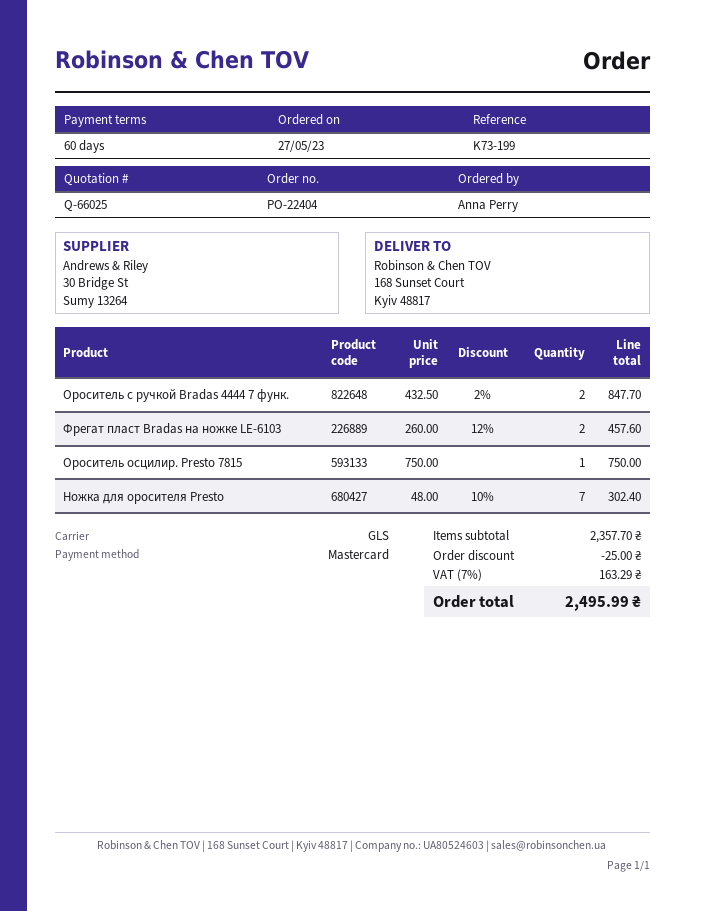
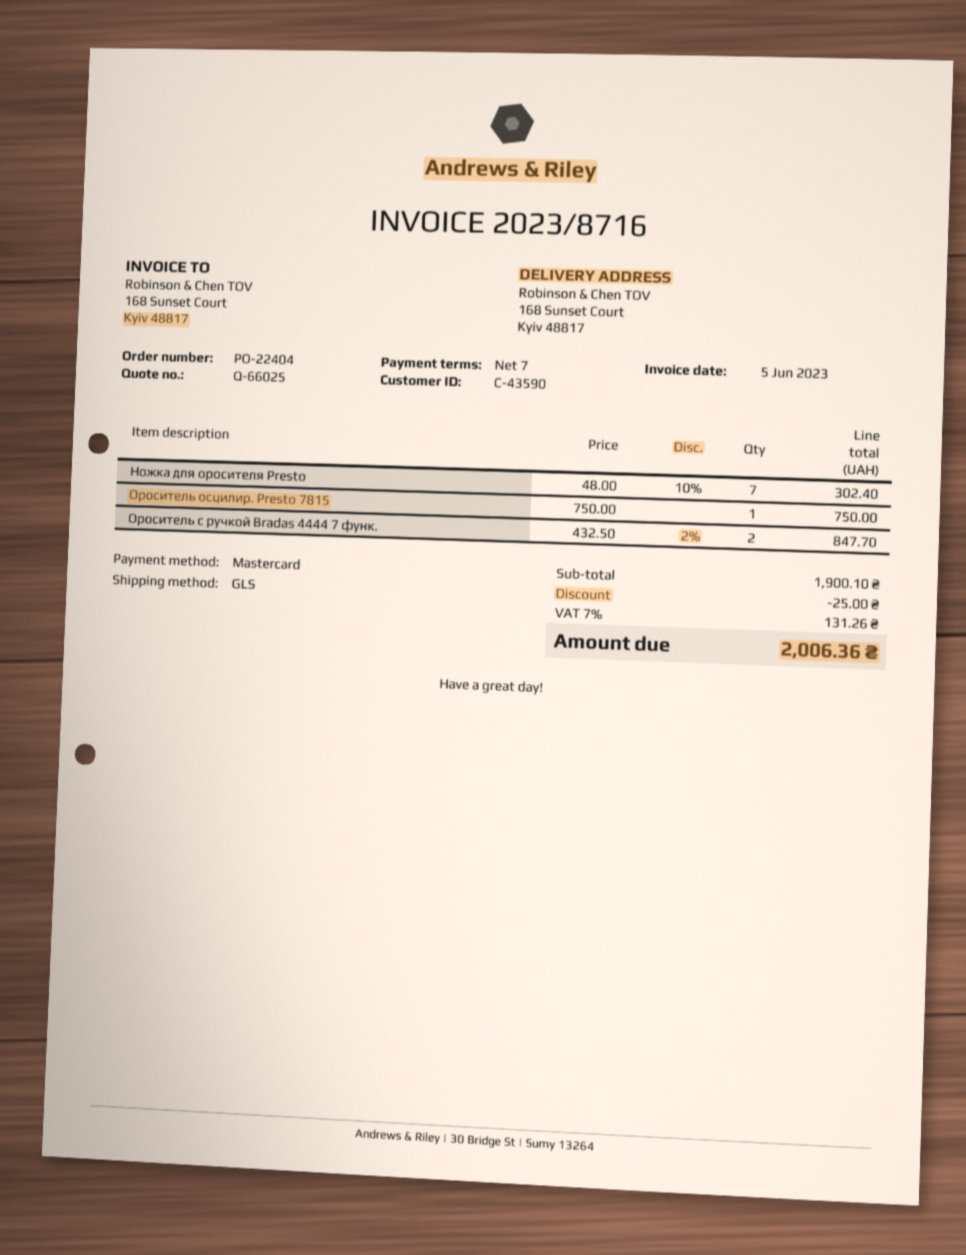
payment terms: 60 days -> 7 days
Фрегат пласт Bradas на ножке LЕ-6103: 2 x 260.00 - 12% = 457.60 -> none
subtotal: 2357.70 -> 1900.10
tax: 7% = 163.29 -> 7% = 131.26
total: 2495.99 -> 2006.36

